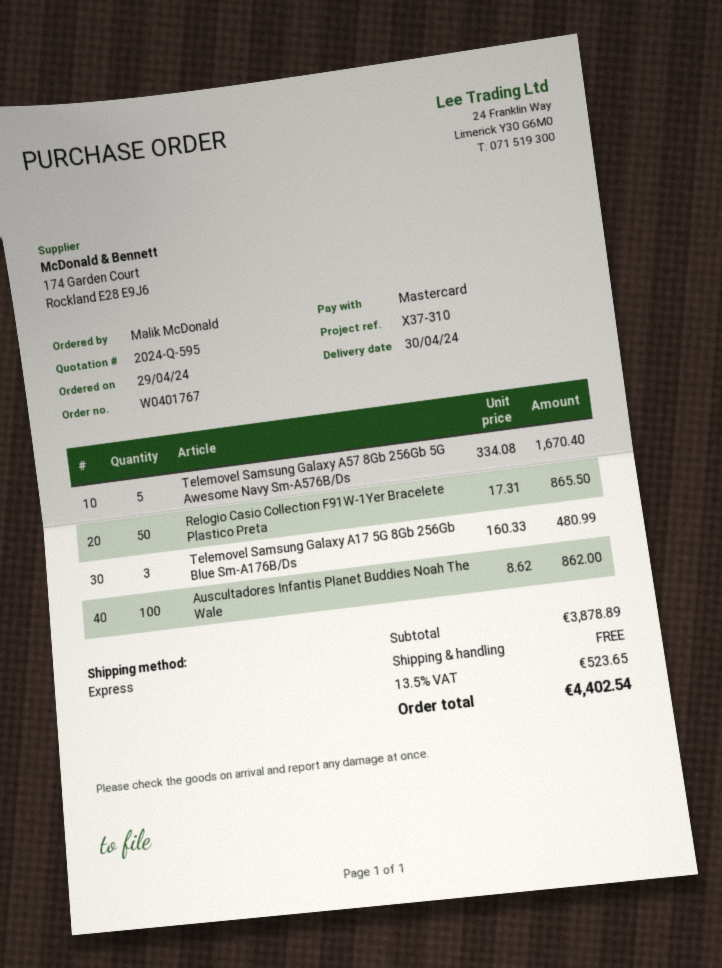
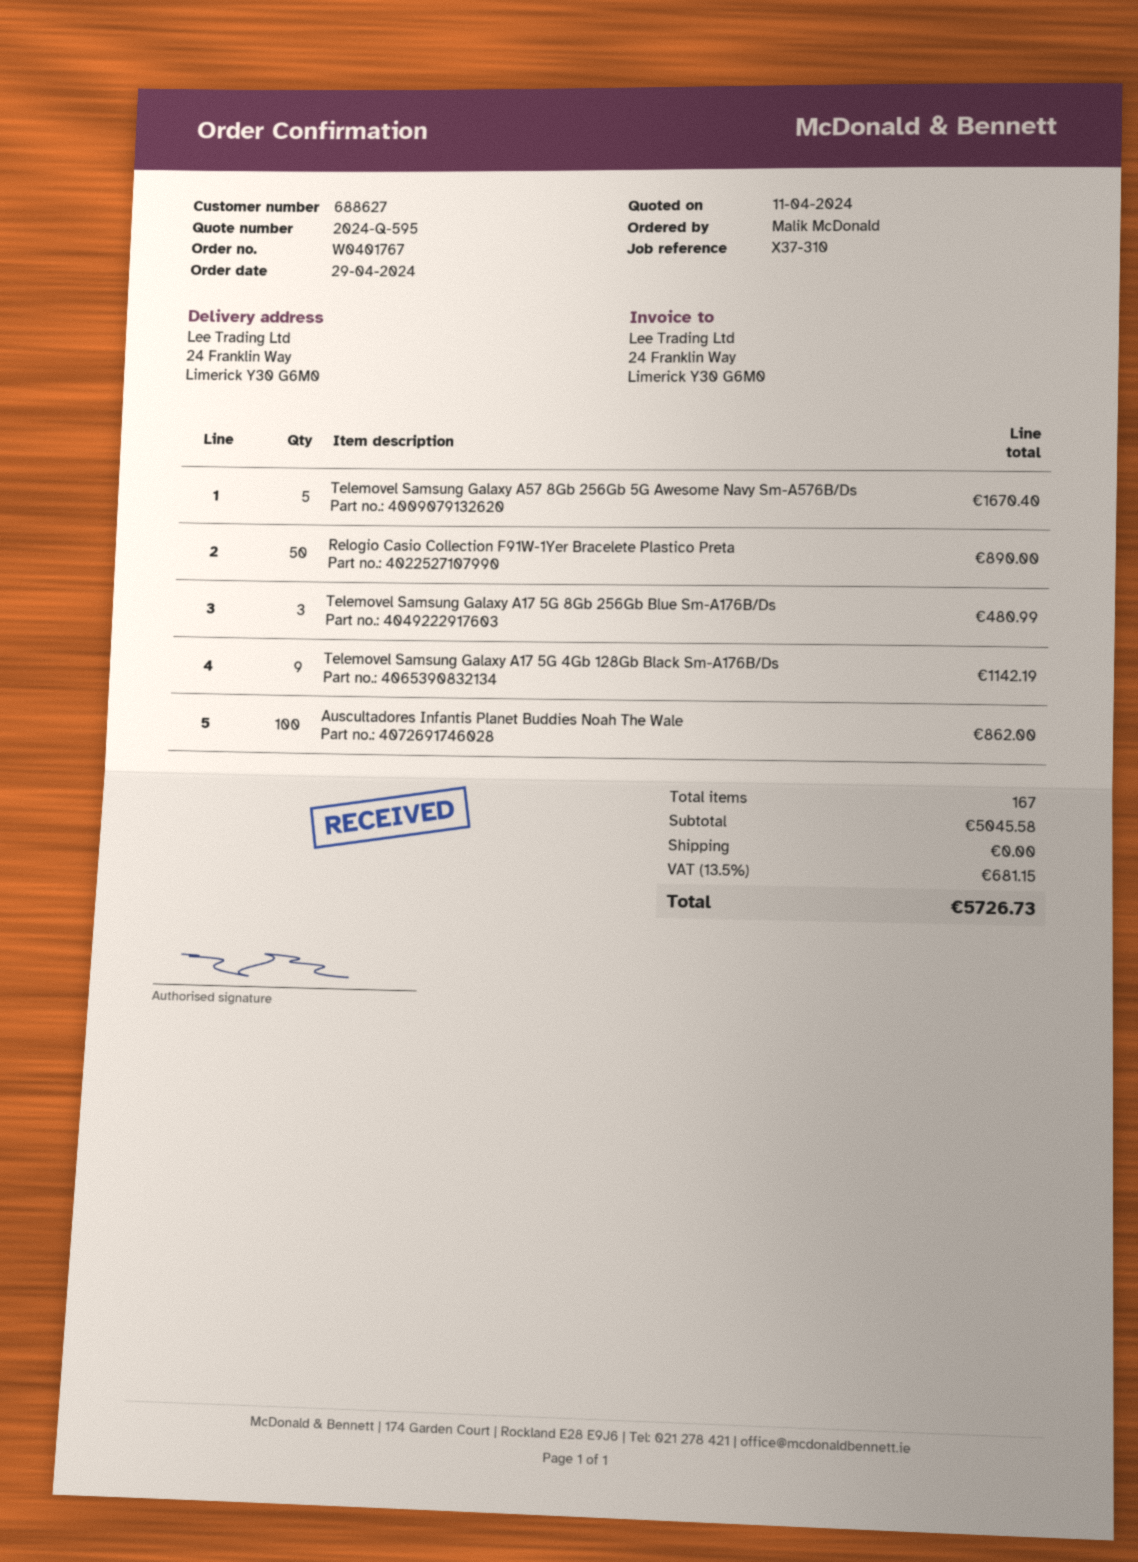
Relogio Casio Collection F91W-1Yer Bracelete Plastico Preta: 50 for 865.50 -> 50 for 890.00
Telemovel Samsung Galaxy A17 5G 4Gb 128Gb Black Sm-A176B/Ds: none -> 9 for 1142.19
subtotal: 3878.89 -> 5045.58
tax: 13.5% = 523.65 -> 13.5% = 681.15
total: 4402.54 -> 5726.73

